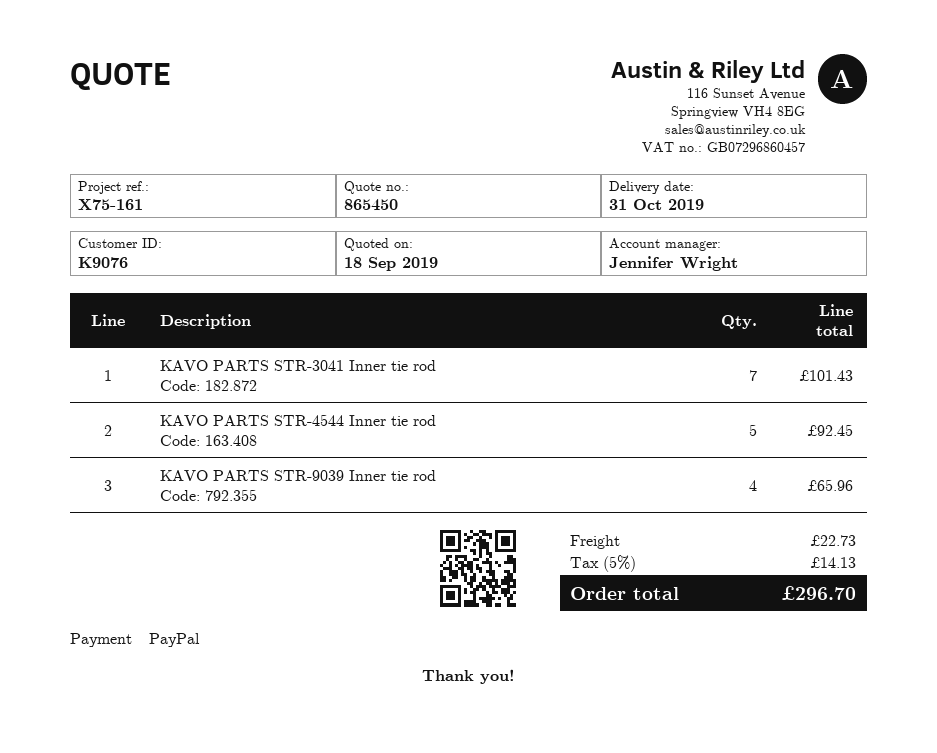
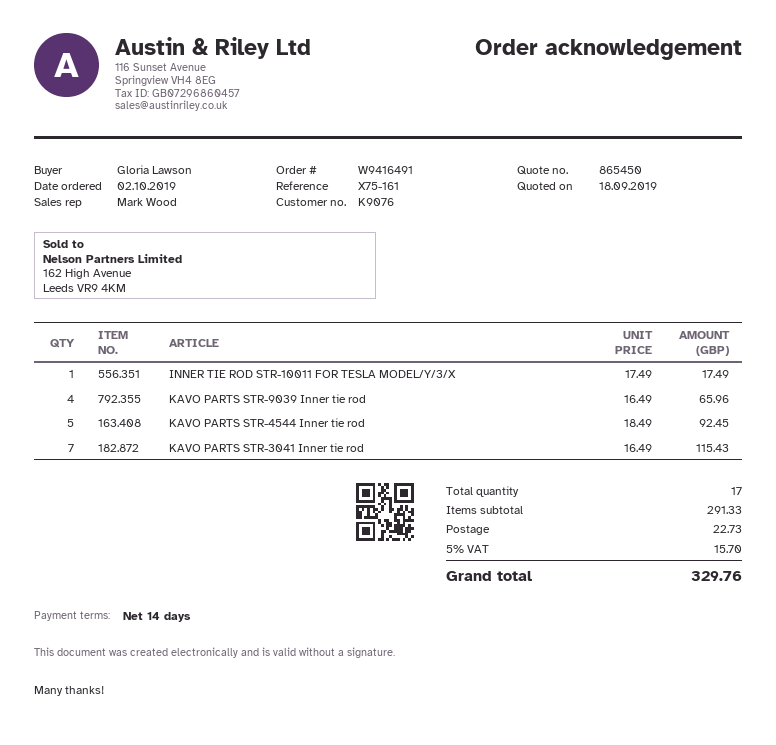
sales rep: Jennifer Wright -> Mark Wood
KAVO PARTS STR-3041 Inner tie rod: 7 for 101.43 -> 7 for 115.43
INNER TIE ROD STR-10011 FOR TESLA MODEL/Y/3/X: none -> 1 for 17.49
tax: 5% = 14.13 -> 5% = 15.70
total: 296.70 -> 329.76

